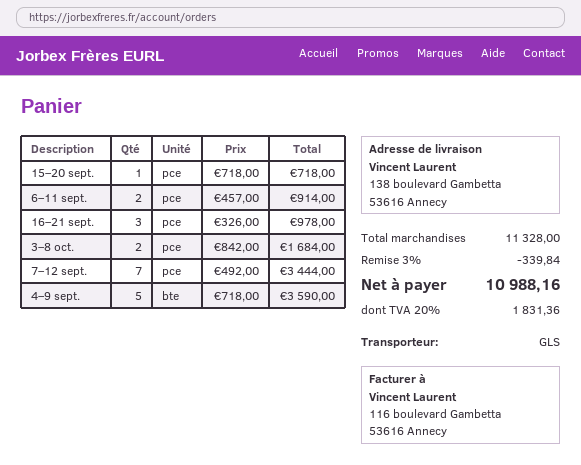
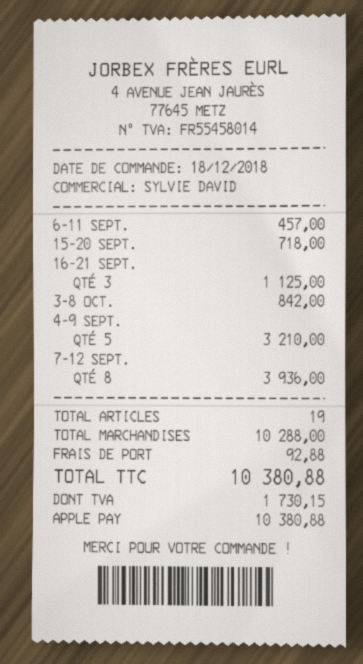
6–11 sept.: 2 for 914.00 -> 1 for 457.00
16–21 sept.: 3 for 978.00 -> 3 for 1125.00
3–8 oct.: 2 for 1684.00 -> 1 for 842.00
7–12 sept.: 7 for 3444.00 -> 8 for 3936.00
4–9 sept.: 5 for 3590.00 -> 5 for 3210.00
subtotal: 11328.00 -> 10288.00
discount: 3% = 339.84 -> none
shipping: none -> 92.88
tax: 1831.36 -> 1730.15
total: 10988.16 -> 10380.88

